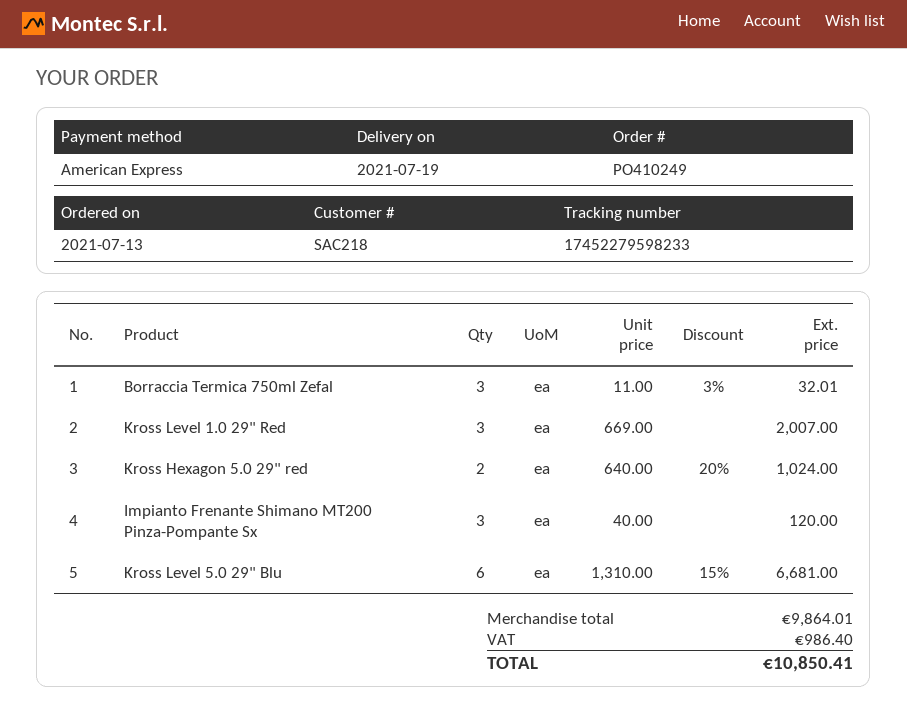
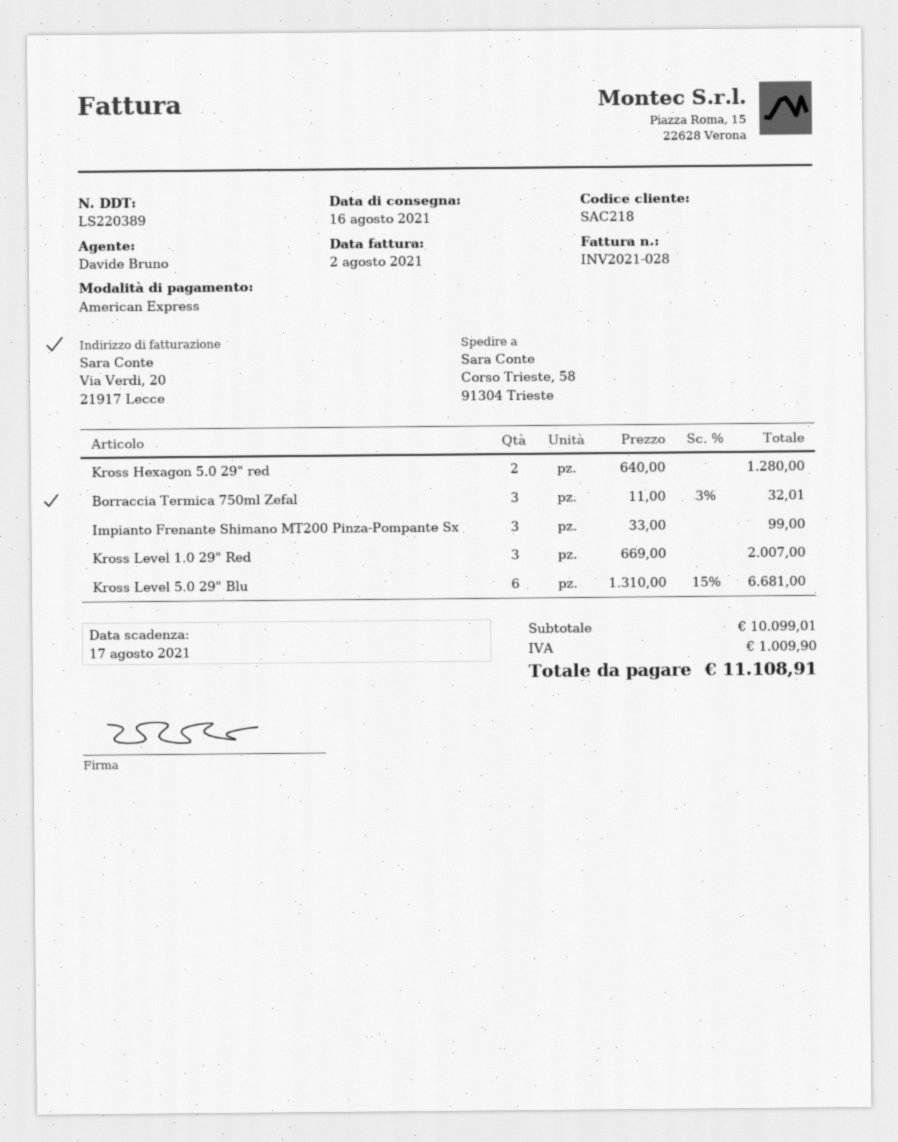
delivery date: 2021-07-19 -> 2021-08-16
Kross Hexagon 5.0 29" red: 2 x 640.00 - 20% = 1024.00 -> 2 x 640.00 = 1280.00
Impianto Frenante Shimano MT200 Pinza-Pompante Sx: 3 x 40.00 = 120.00 -> 3 x 33.00 = 99.00
subtotal: 9864.01 -> 10099.01
tax: 986.40 -> 1009.90
total: 10850.41 -> 11108.91

